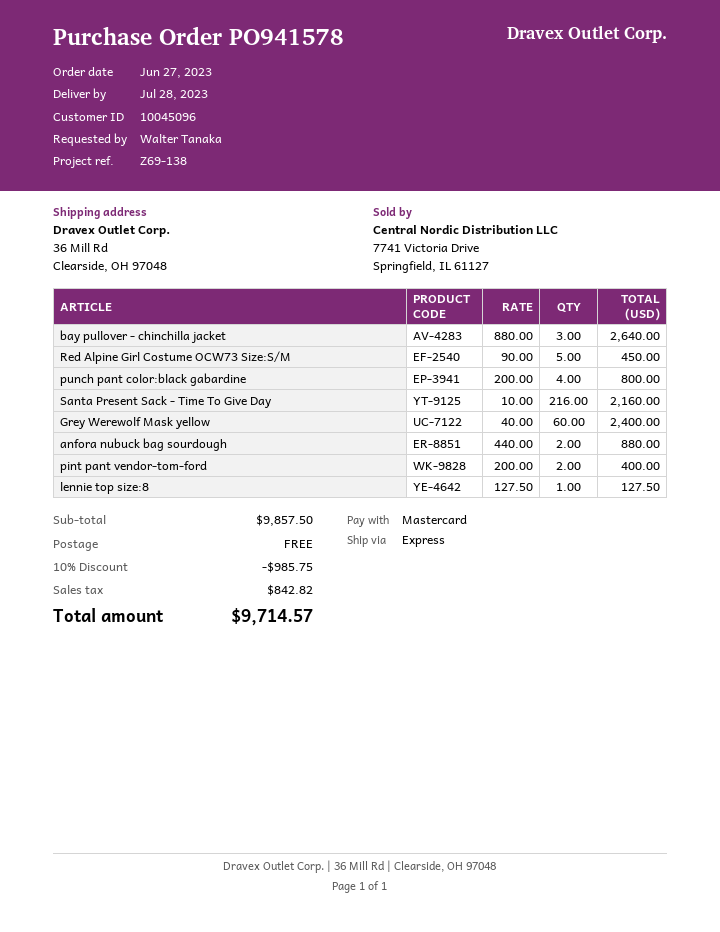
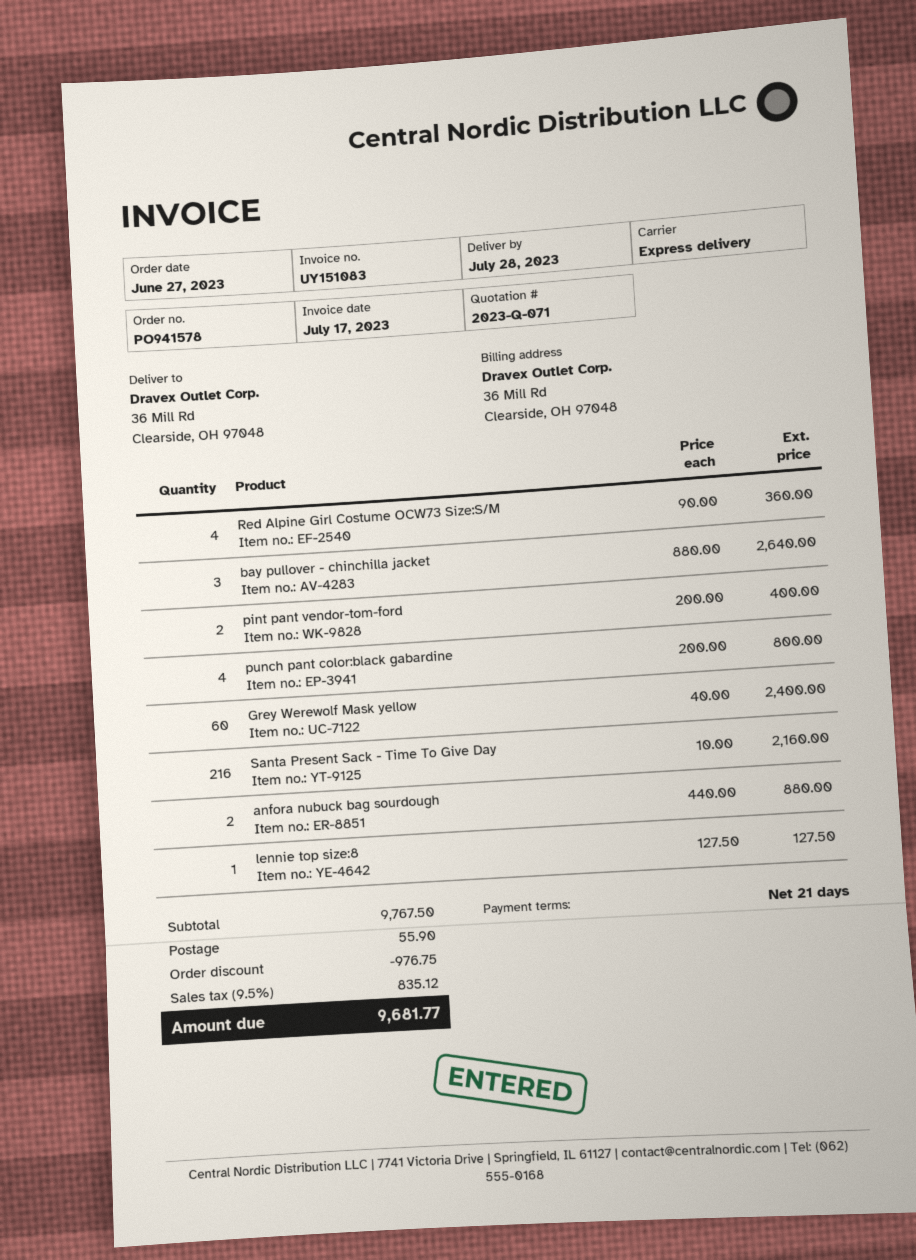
Red Alpine Girl Costume OCW73 Size:S/M: 5 x 90.00 = 450.00 -> 4 x 90.00 = 360.00
subtotal: 9857.50 -> 9767.50
discount: 985.75 -> 976.75
shipping: 0.00 -> 55.90
tax: 842.82 -> 835.12
total: 9714.57 -> 9681.77

